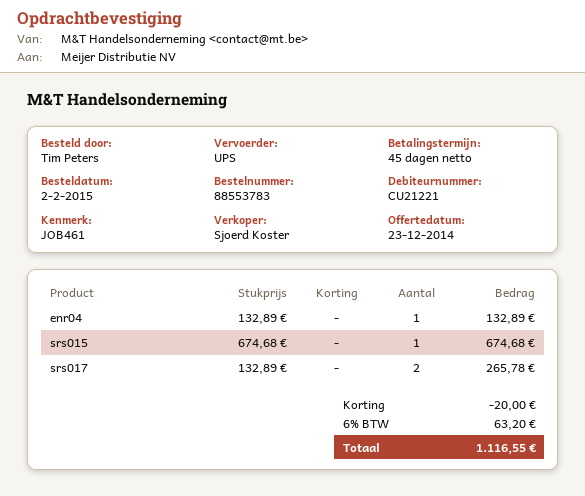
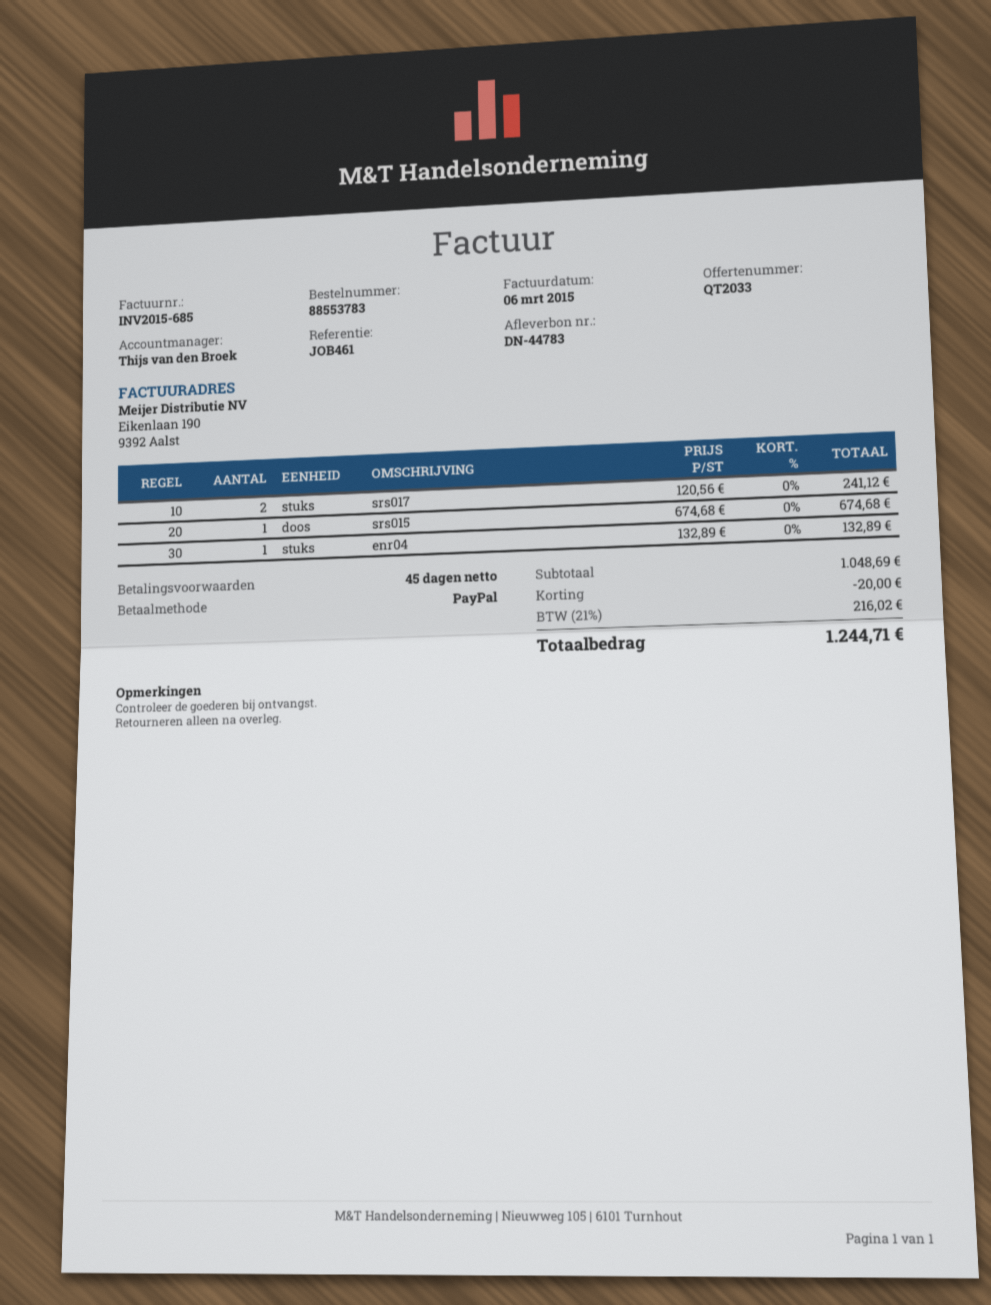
sales rep: Sjoerd Koster -> Thijs van den Broek
srs017: 2 x 132.89 = 265.78 -> 2 x 120.56 = 241.12
tax: 6% = 63.20 -> 21% = 216.02
total: 1116.55 -> 1244.71

